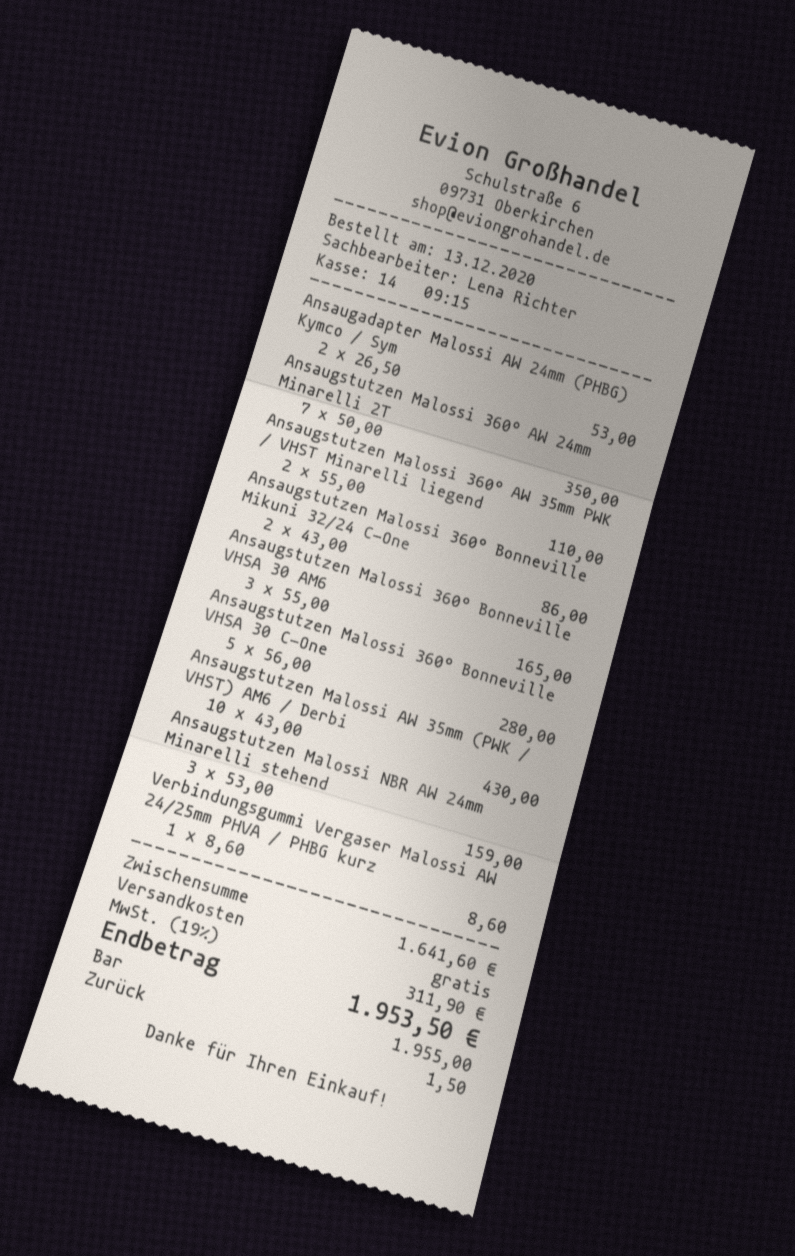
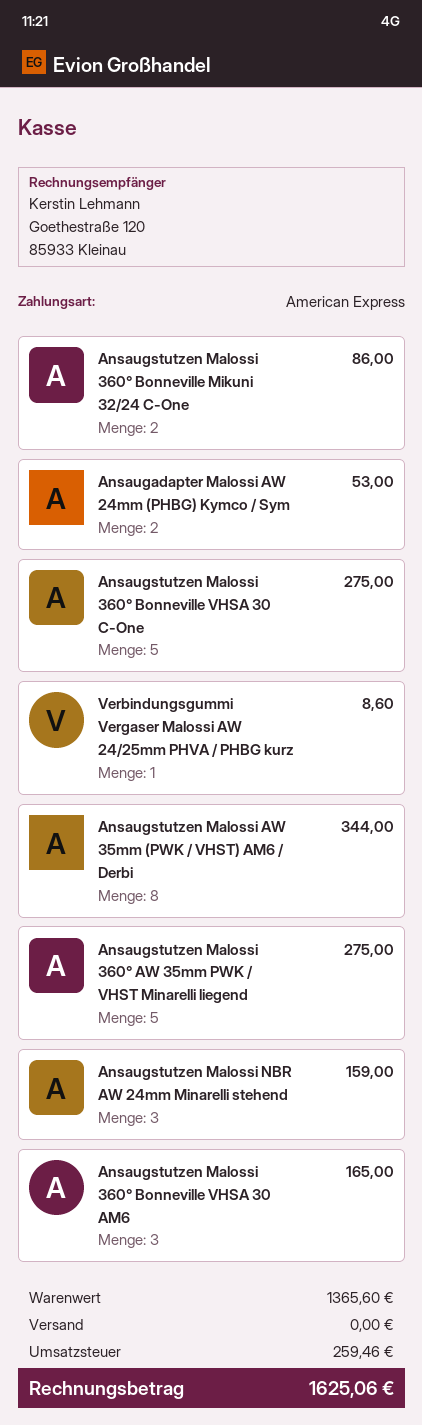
payment method: cash -> American Express
Ansaugstutzen Malossi 360° AW 24mm Minarelli 2T: 7 for 350.00 -> none
Ansaugstutzen Malossi 360° AW 35mm PWK / VHST Minarelli liegend: 2 for 110.00 -> 5 for 275.00
Ansaugstutzen Malossi 360° Bonneville VHSA 30 C-One: 5 for 280.00 -> 5 for 275.00
Ansaugstutzen Malossi AW 35mm (PWK / VHST) AM6 / Derbi: 10 for 430.00 -> 8 for 344.00
subtotal: 1641.60 -> 1365.60
tax: 311.90 -> 259.46
total: 1953.50 -> 1625.06

